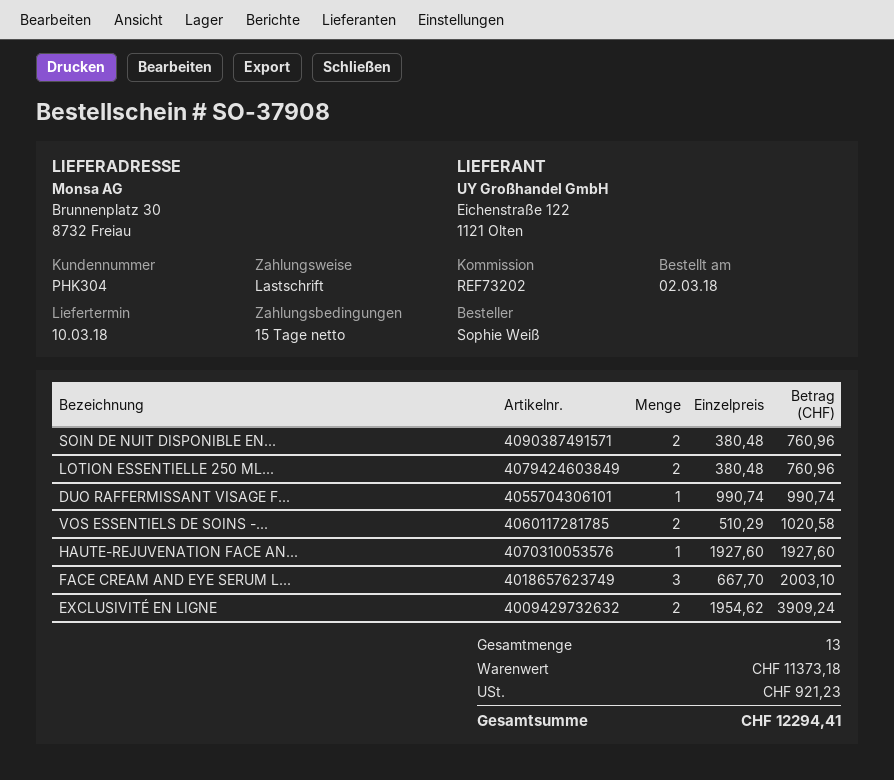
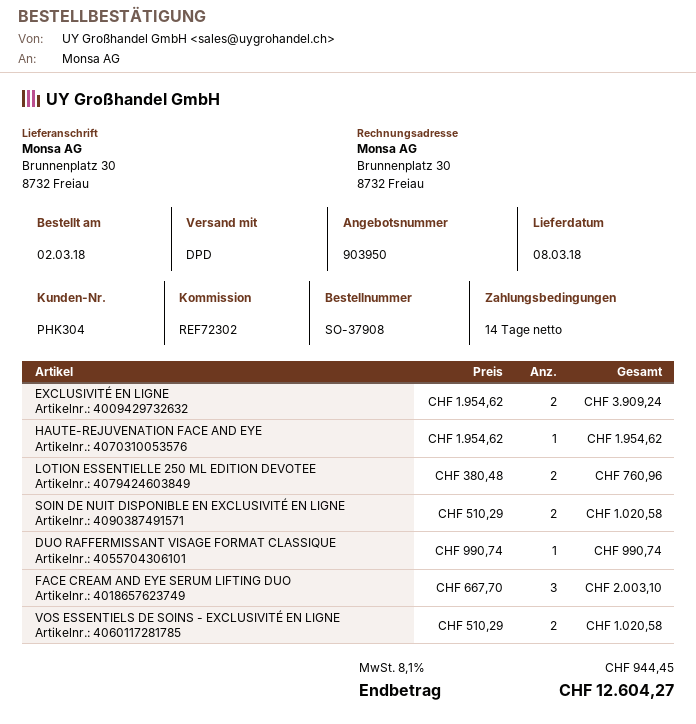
delivery date: 2018-03-10 -> 2018-03-08
payment terms: 15 days -> 14 days
reference: REF73202 -> REF72302
SOIN DE NUIT DISPONIBLE EN...: 2 x 380.48 = 760.96 -> 2 x 510.29 = 1020.58
HAUTE-REJUVENATION FACE AN...: 1 x 1927.60 = 1927.60 -> 1 x 1954.62 = 1954.62
tax: 921.23 -> 944.45
total: 12294.41 -> 12604.27

